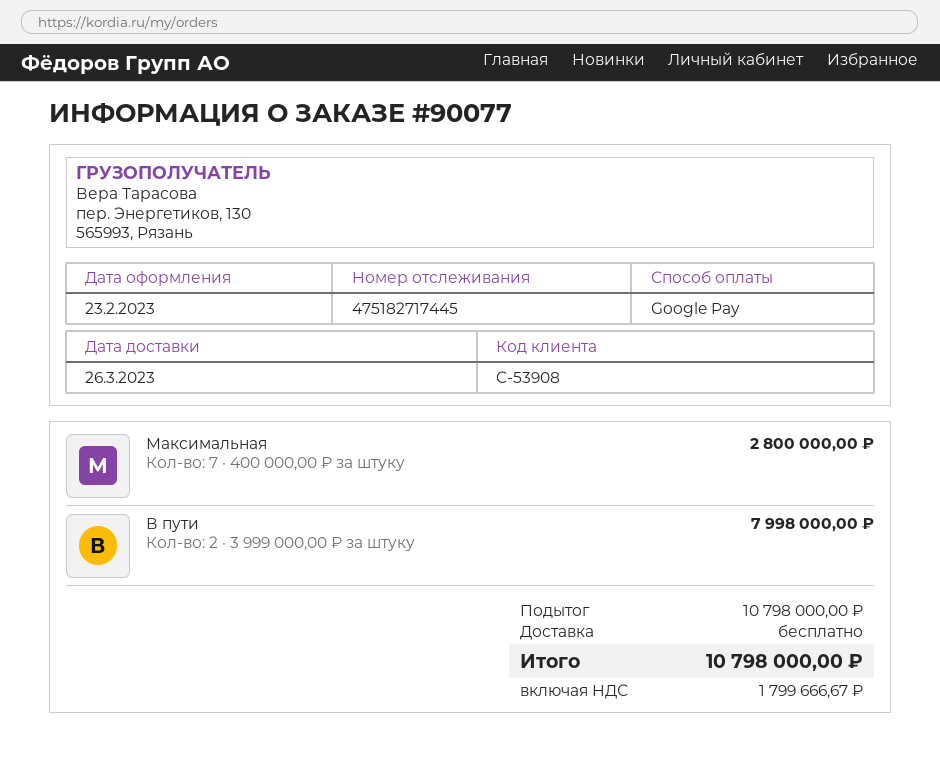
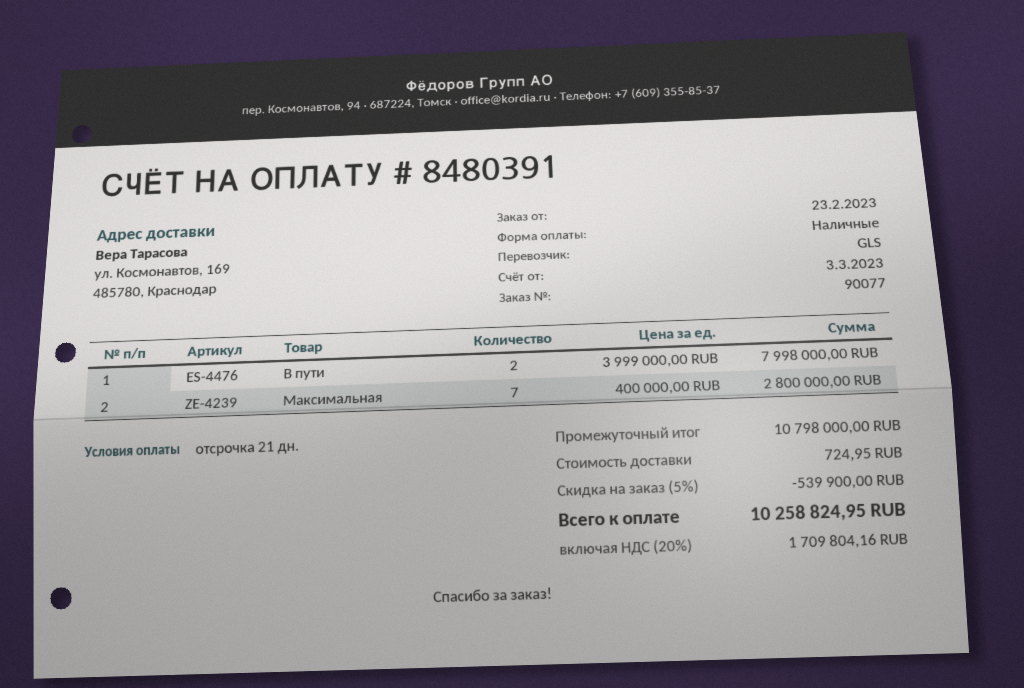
payment method: Google Pay -> cash
ship to: пер. Энергетиков, 130, 565993, Рязань -> ул. Космонавтов, 169, 485780, Краснодар
discount: none -> 5% = 539900.00
shipping: 0.00 -> 724.95
tax: 1799666.67 -> 1709804.16
total: 10798000.00 -> 10258824.95

